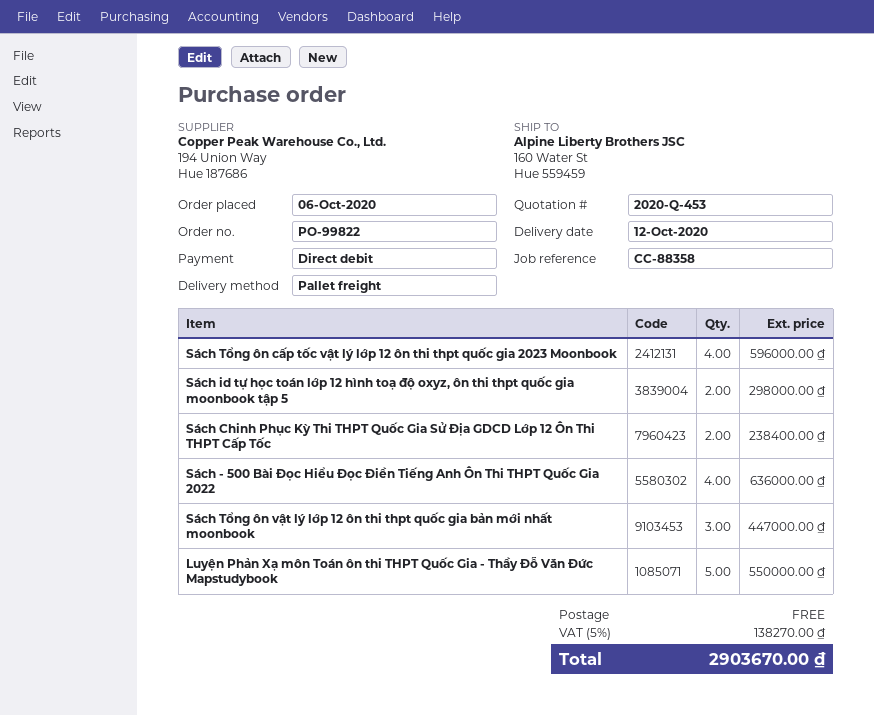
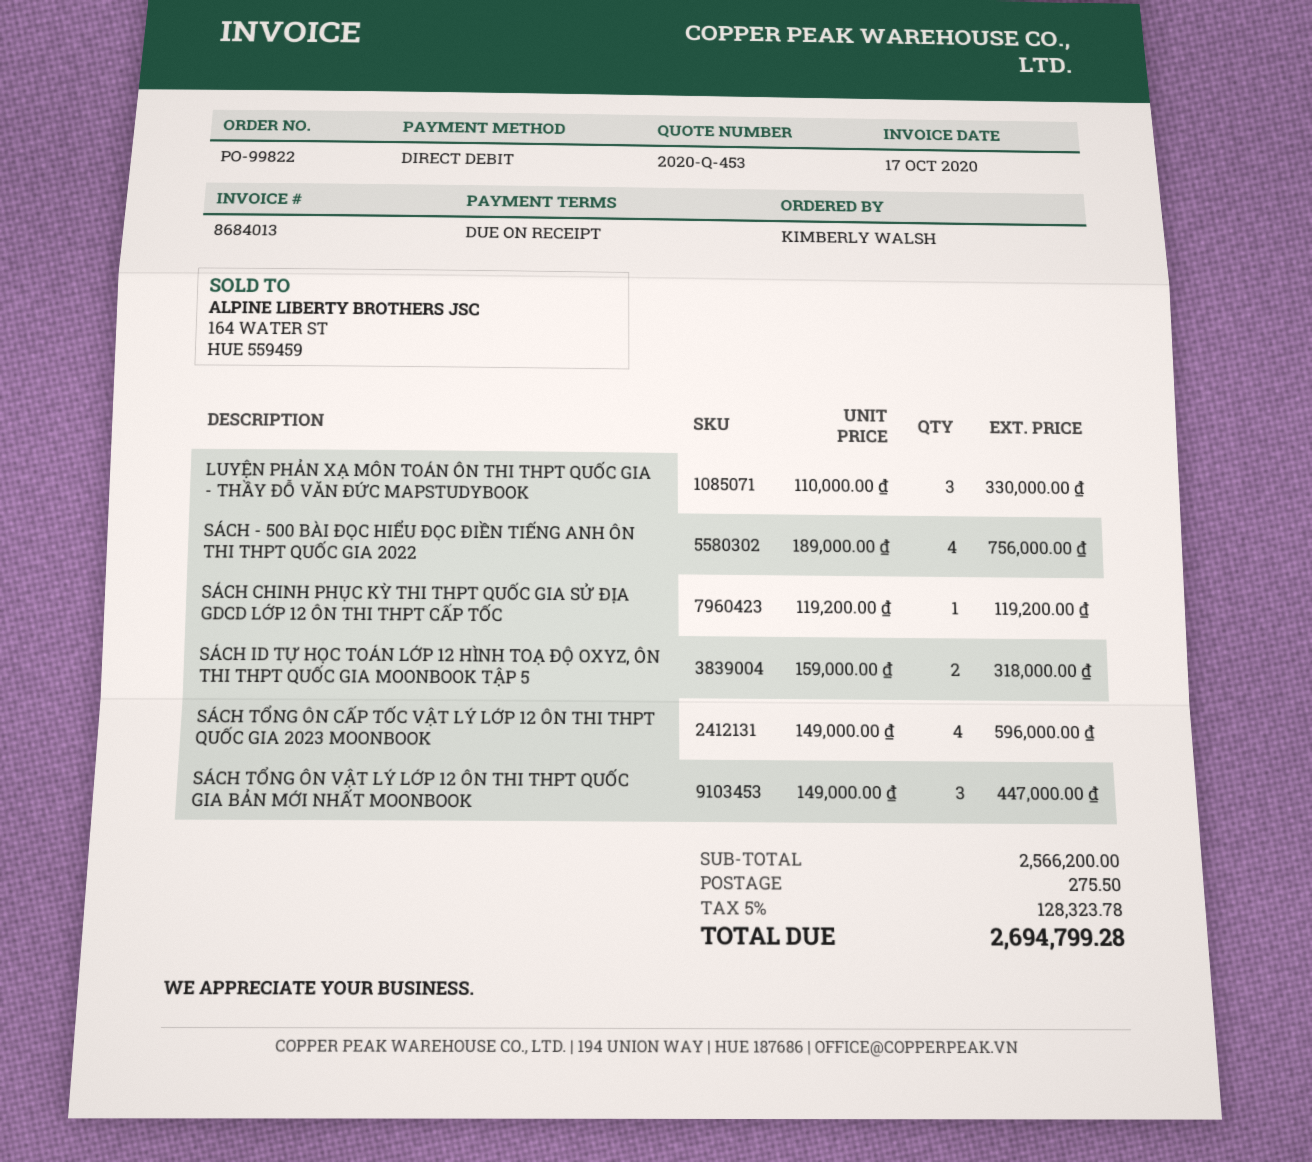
Sách id tự học toán lớp 12 hình toạ độ oxyz, ôn thi thpt quốc gia moonbook tập 5: 2 for 298000.00 -> 2 for 318000.00
Sách Chinh Phục Kỳ Thi THPT Quốc Gia Sử Địa GDCD Lớp 12 Ôn Thi THPT Cấp Tốc: 2 for 238400.00 -> 1 for 119200.00
Sách - 500 Bài Đọc Hiểu Đọc Điền Tiếng Anh Ôn Thi THPT Quốc Gia 2022: 4 for 636000.00 -> 4 for 756000.00
Luyện Phản Xạ môn Toán ôn thi THPT Quốc Gia - Thầy Đỗ Văn Đức Mapstudybook: 5 for 550000.00 -> 3 for 330000.00
shipping: 0.00 -> 275.50
tax: 5% = 138270.00 -> 5% = 128323.78
total: 2903670.00 -> 2694799.28

